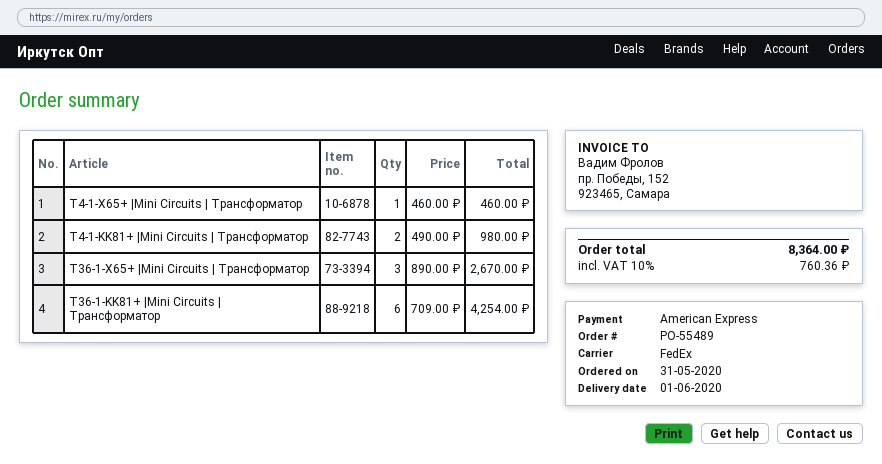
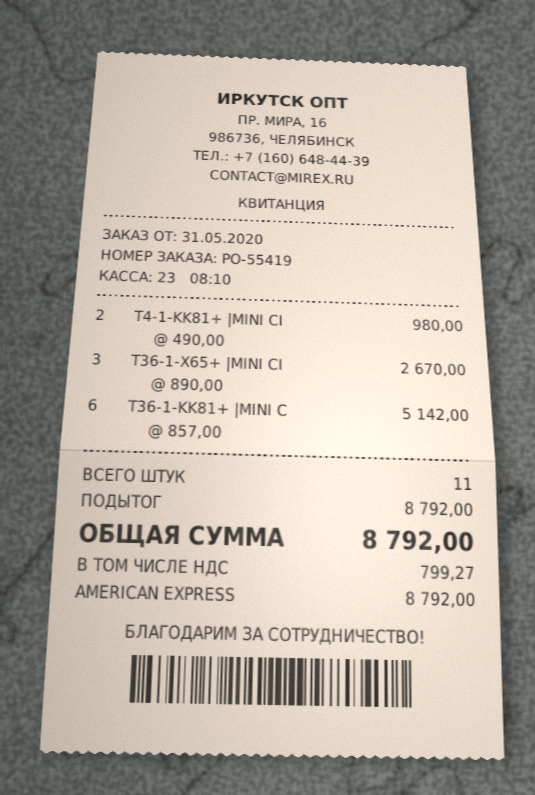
order number: PO-55489 -> PO-55419
T4-1-X65+ |Mini Circuits | Трансформатор: 1 x 460.00 = 460.00 -> none
T36-1-KK81+ |Mini Circuits | Трансформатор: 6 x 709.00 = 4254.00 -> 6 x 857.00 = 5142.00
tax: 760.36 -> 799.27
total: 8364.00 -> 8792.00

